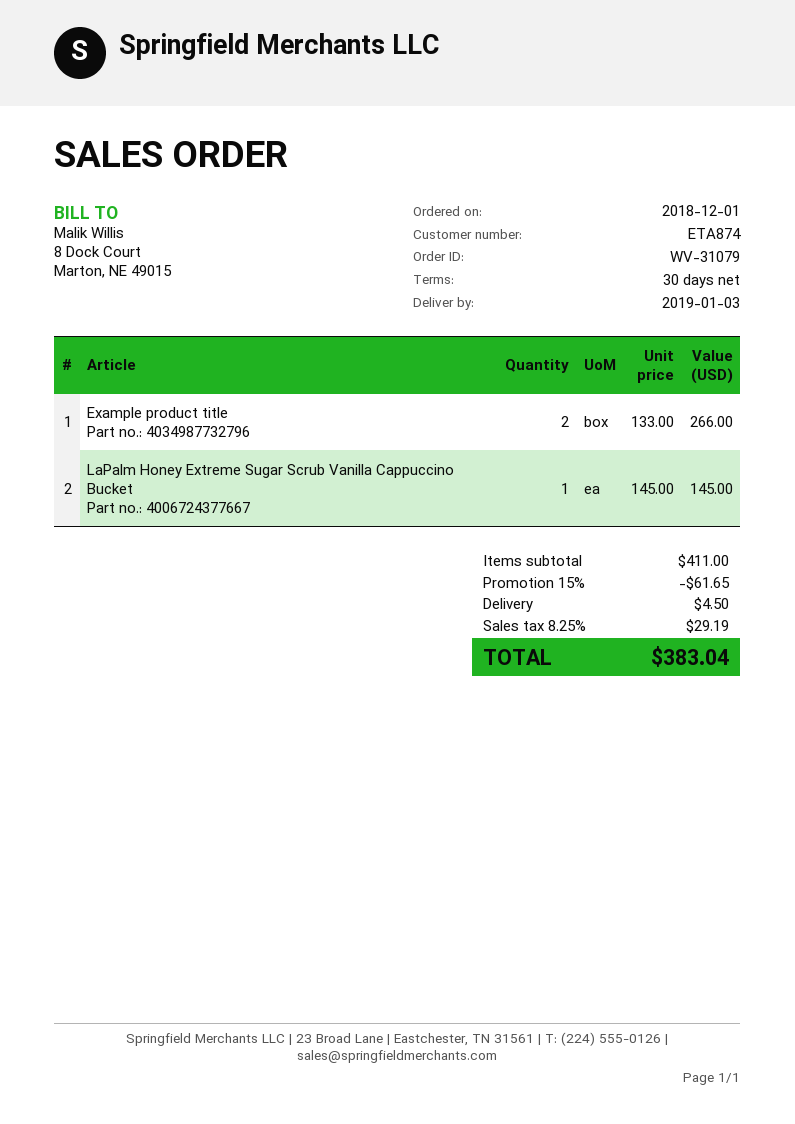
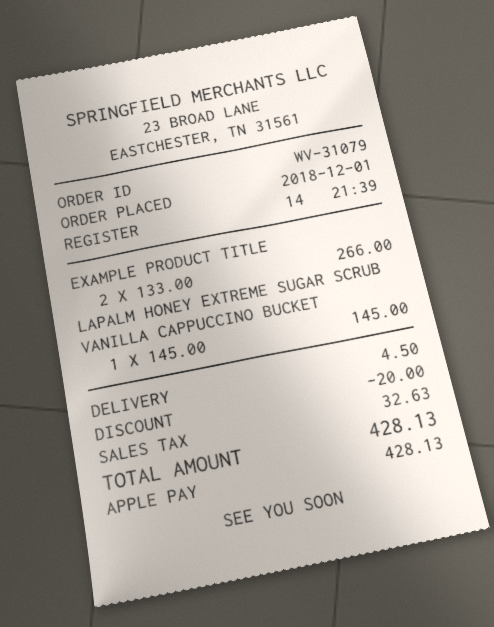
discount: 61.65 -> 20.00
tax: 29.19 -> 32.63
total: 383.04 -> 428.13

